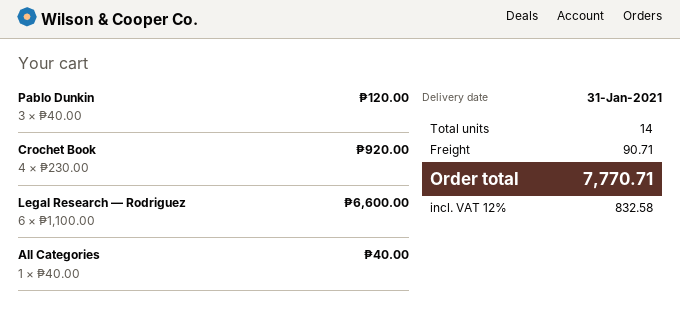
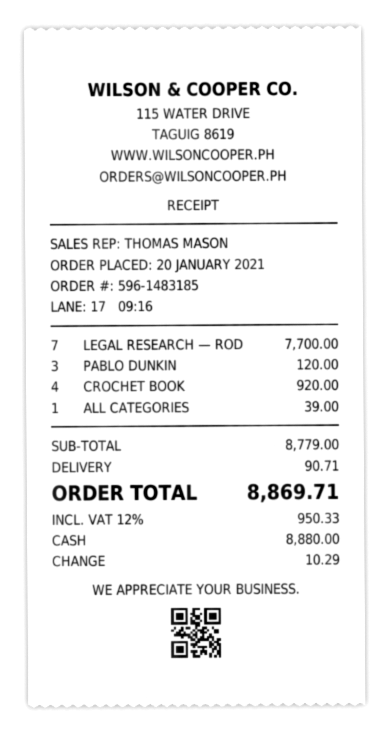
Legal Research — Rodriguez: 6 for 6600.00 -> 7 for 7700.00
All Categories: 1 for 40.00 -> 1 for 39.00
tax: 12% = 832.58 -> 12% = 950.33
total: 7770.71 -> 8869.71

